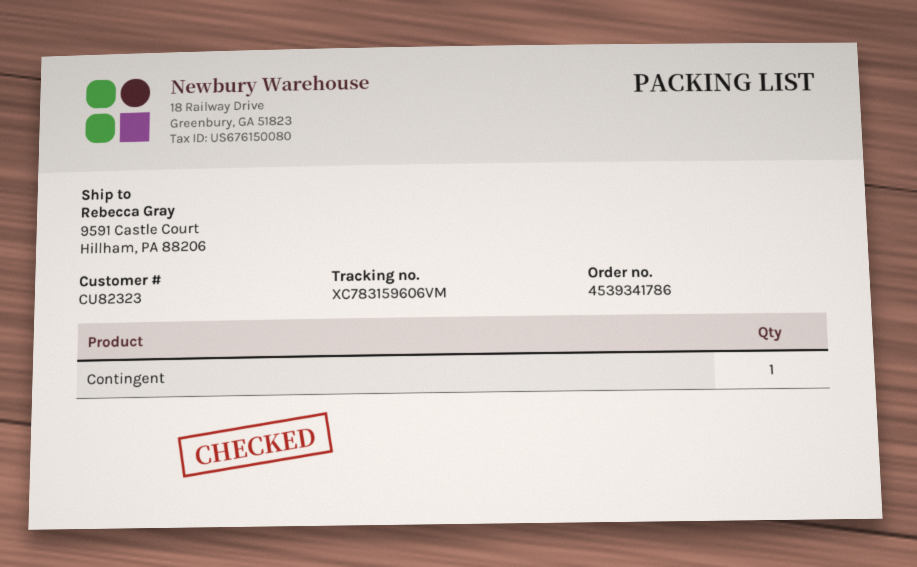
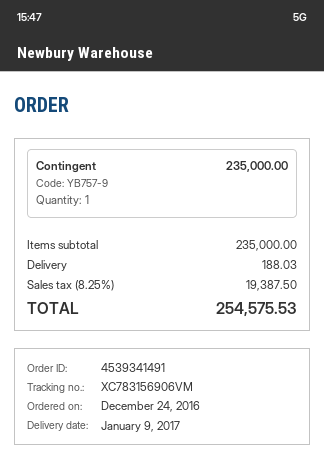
order number: 4539341786 -> 4539341491
tracking number: XC783159606VM -> XC783156906VM

